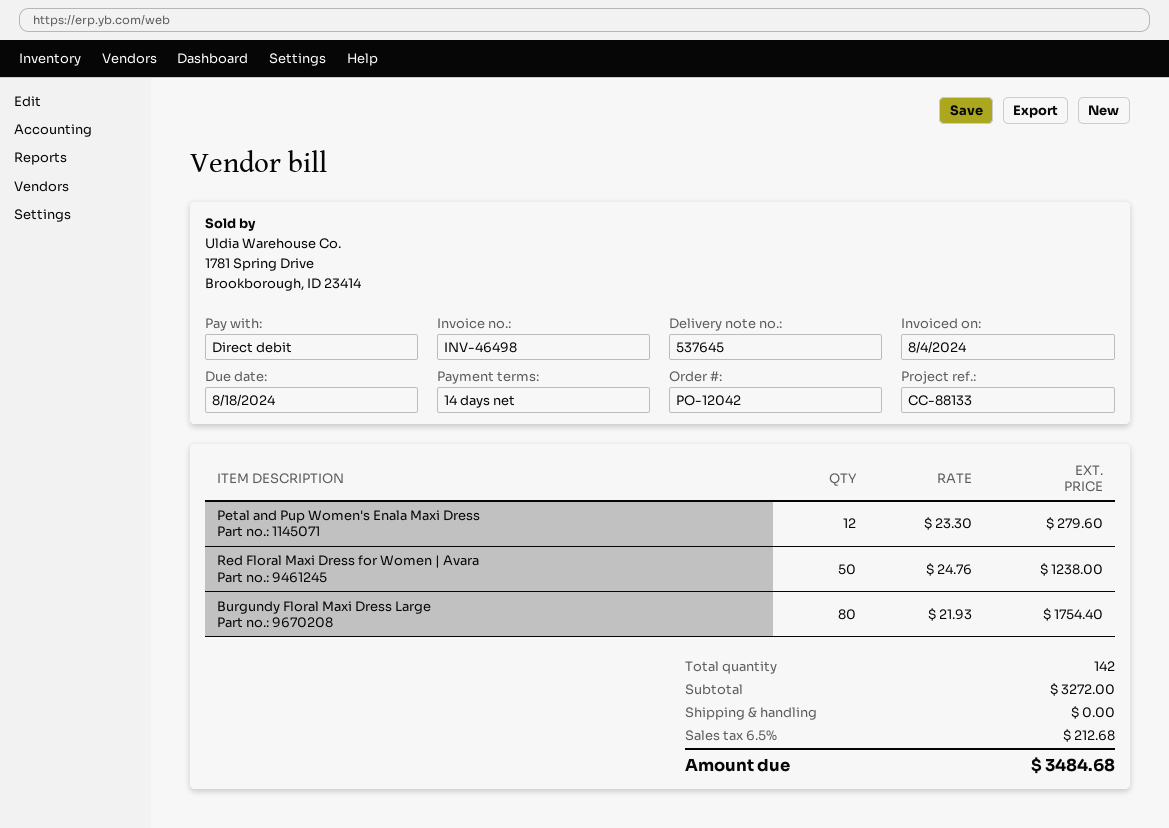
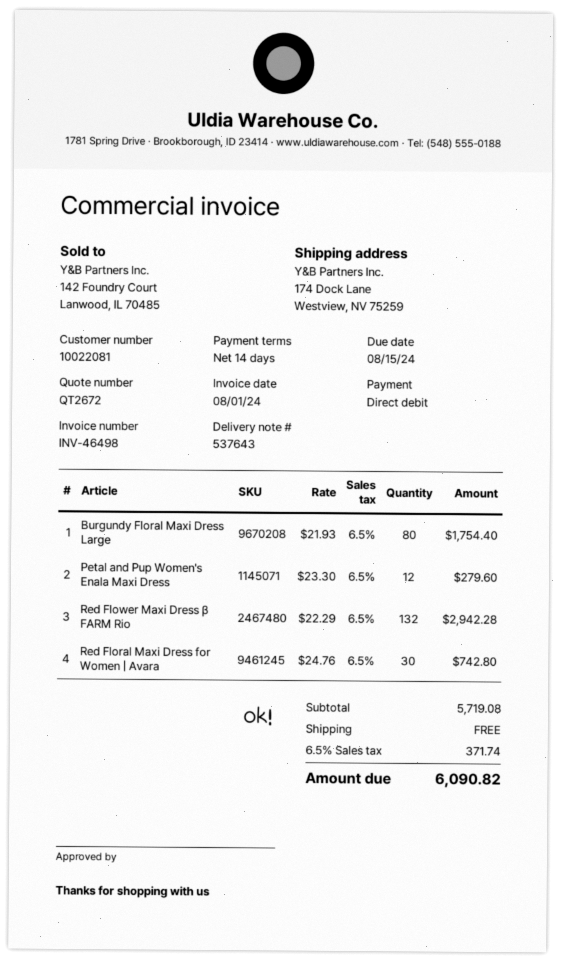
delivery note number: 537645 -> 537643
invoice date: 2024-08-04 -> 2024-08-01
due date: 2024-08-18 -> 2024-08-15
Red Floral Maxi Dress for Women | Avara: 50 x 24.76 = 1238.00 -> 30 x 24.76 = 742.80
Red Flower Maxi Dress β FARM Rio: none -> 132 x 22.29 = 2942.28
subtotal: 3272.00 -> 5719.08
tax: 6.5% = 212.68 -> 6.5% = 371.74
total: 3484.68 -> 6090.82

